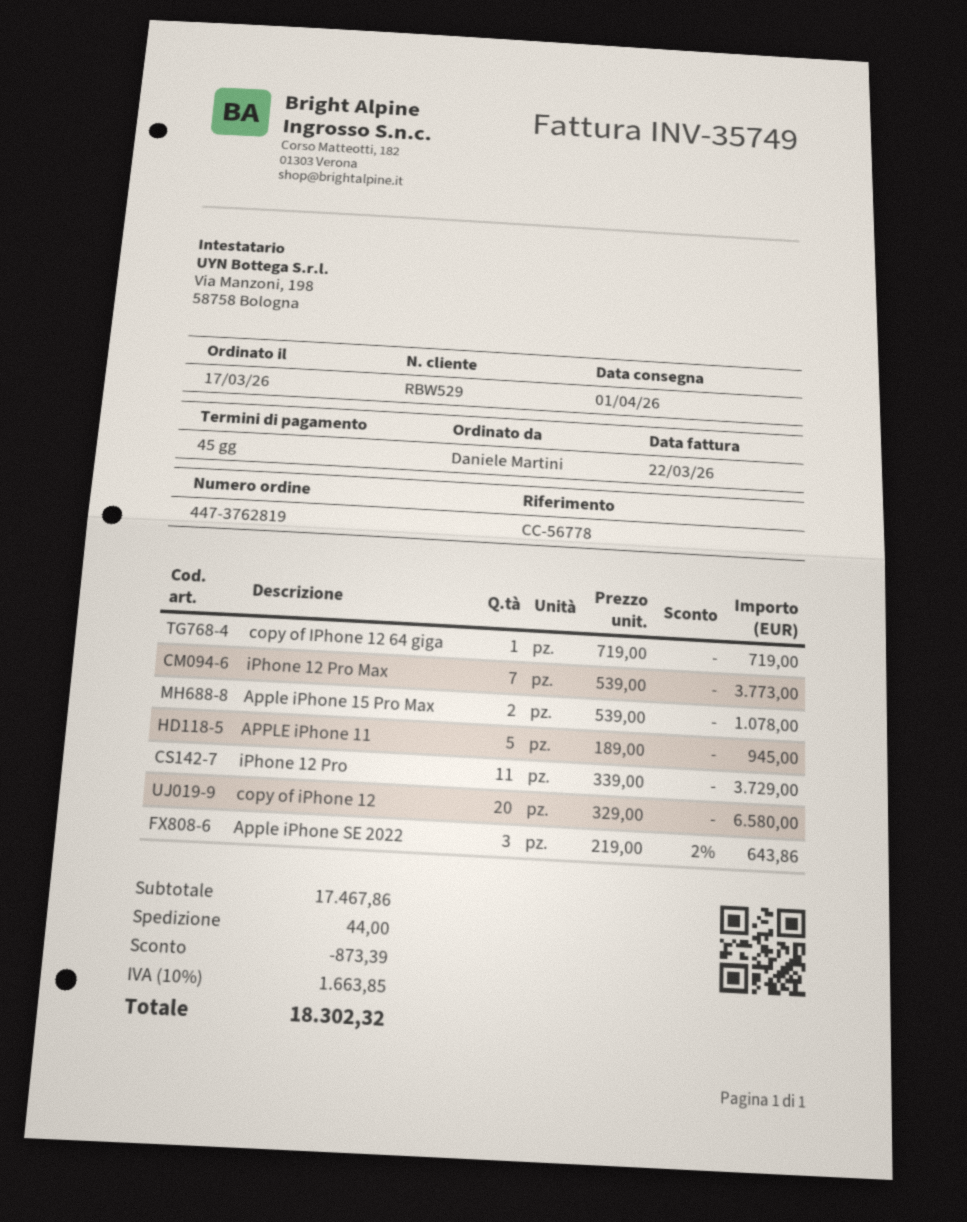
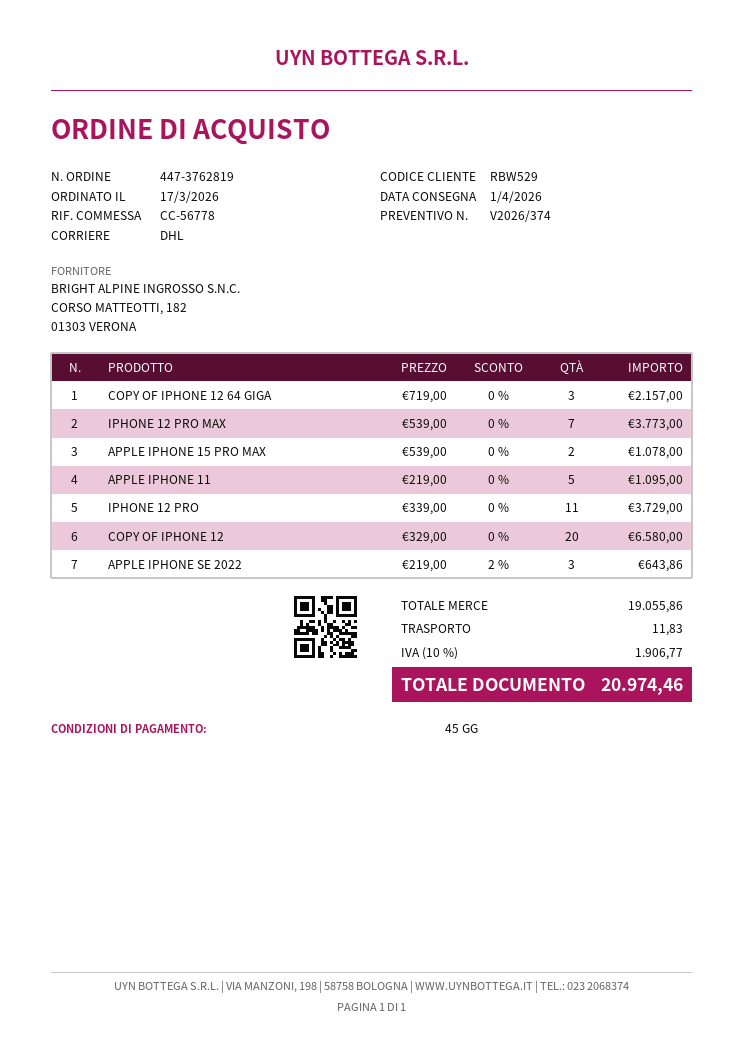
copy of IPhone 12 64 giga: 1 x 719.00 = 719.00 -> 3 x 719.00 = 2157.00
APPLE iPhone 11: 5 x 189.00 = 945.00 -> 5 x 219.00 = 1095.00
subtotal: 17467.86 -> 19055.86
discount: 873.39 -> none
shipping: 44.00 -> 11.83
tax: 10% = 1663.85 -> 10% = 1906.77
total: 18302.32 -> 20974.46

